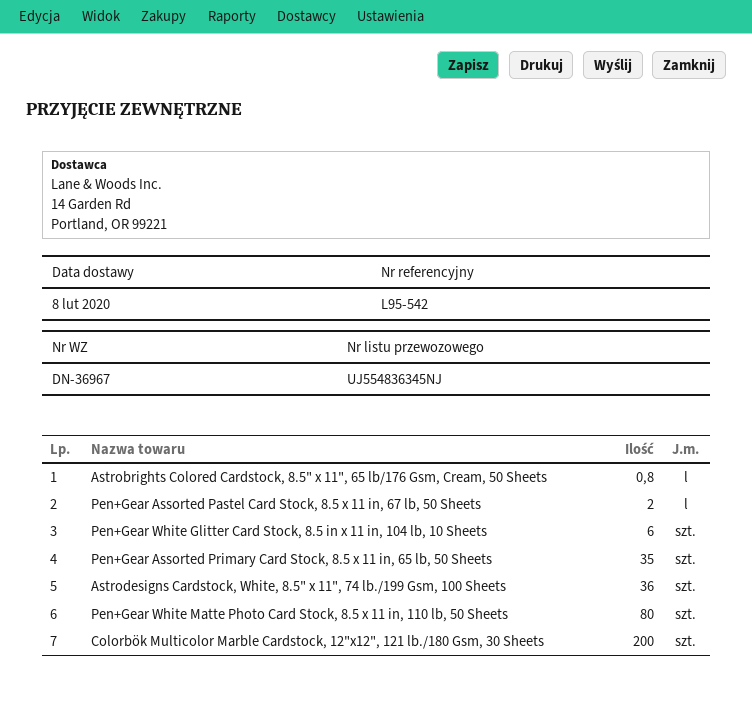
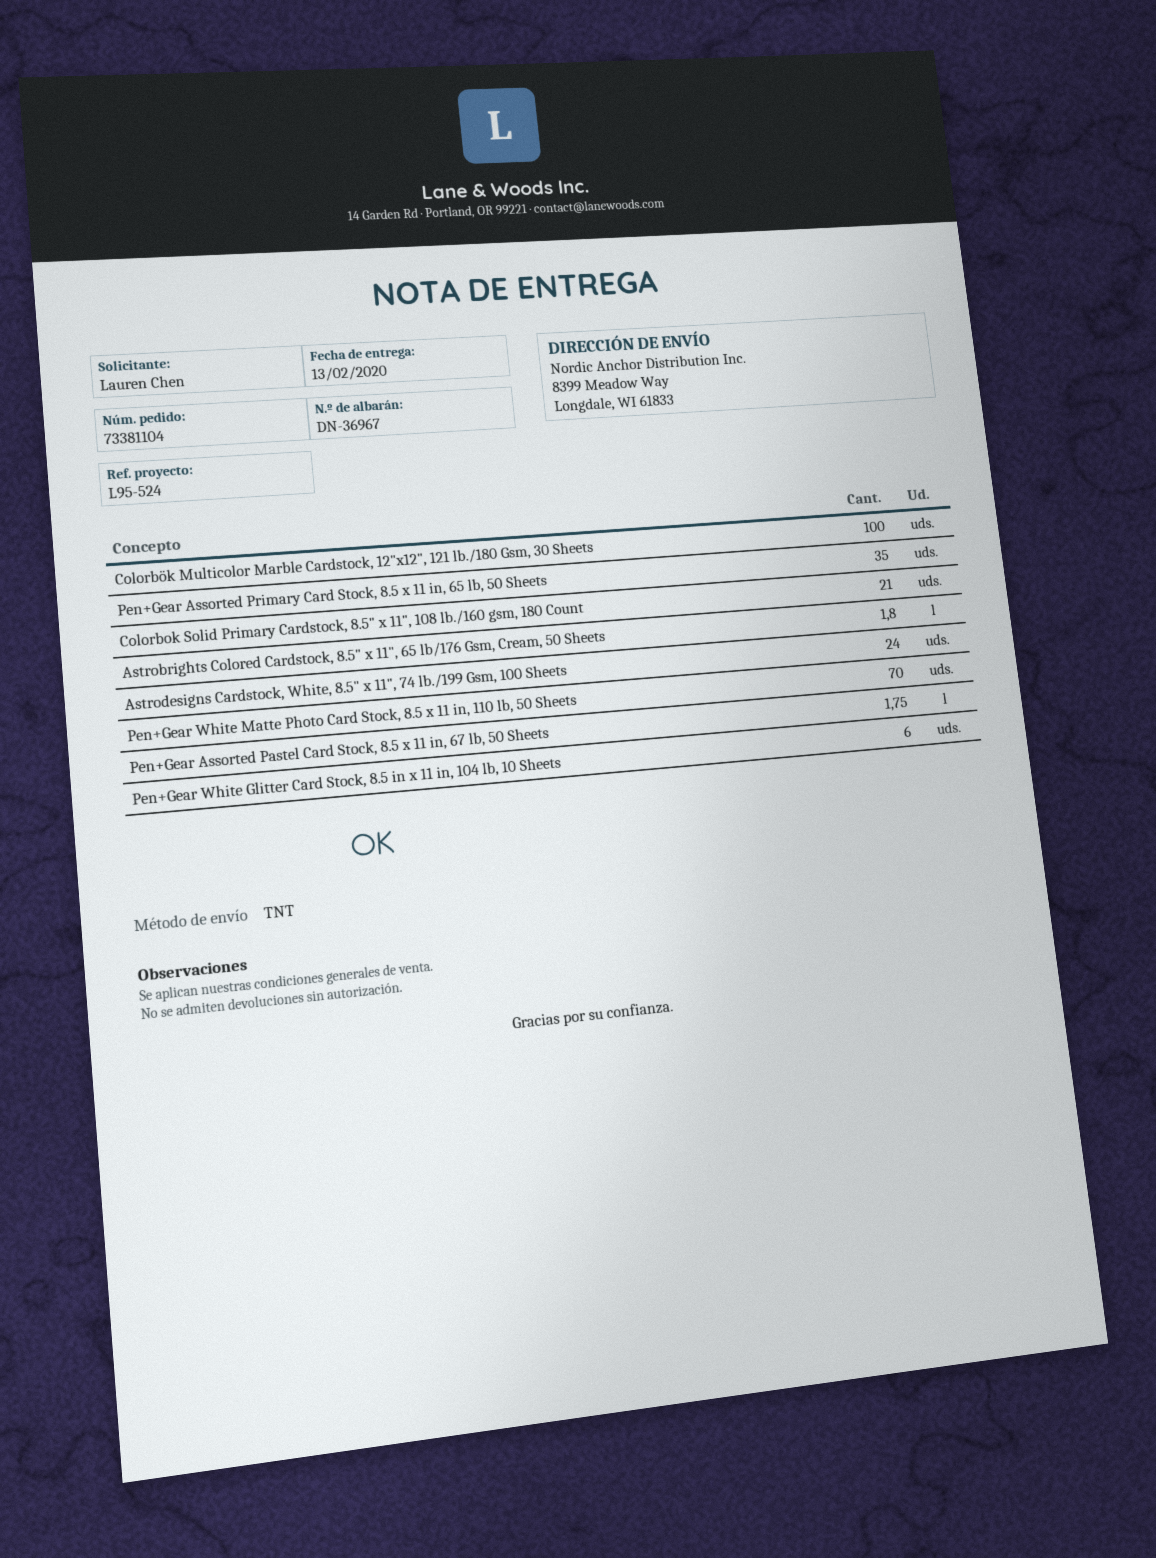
delivery date: 2020-02-08 -> 2020-02-13
reference: L95-542 -> L95-524
Astrobrights Colored Cardstock, 8.5" x 11", 65 lb/176 Gsm, Cream, 50 Sheets: 0.8 -> 1.8
Pen+Gear Assorted Pastel Card Stock, 8.5 x 11 in, 67 lb, 50 Sheets: 2 -> 1.75
Astrodesigns Cardstock, White, 8.5" x 11", 74 lb./199 Gsm, 100 Sheets: 36 -> 24
Pen+Gear White Matte Photo Card Stock, 8.5 x 11 in, 110 lb, 50 Sheets: 80 -> 70
Colorbök Multicolor Marble Cardstock, 12"x12", 121 lb./180 Gsm, 30 Sheets: 200 -> 100
Colorbok Solid Primary Cardstock, 8.5" x 11", 108 lb./160 gsm, 180 Count: none -> 21

